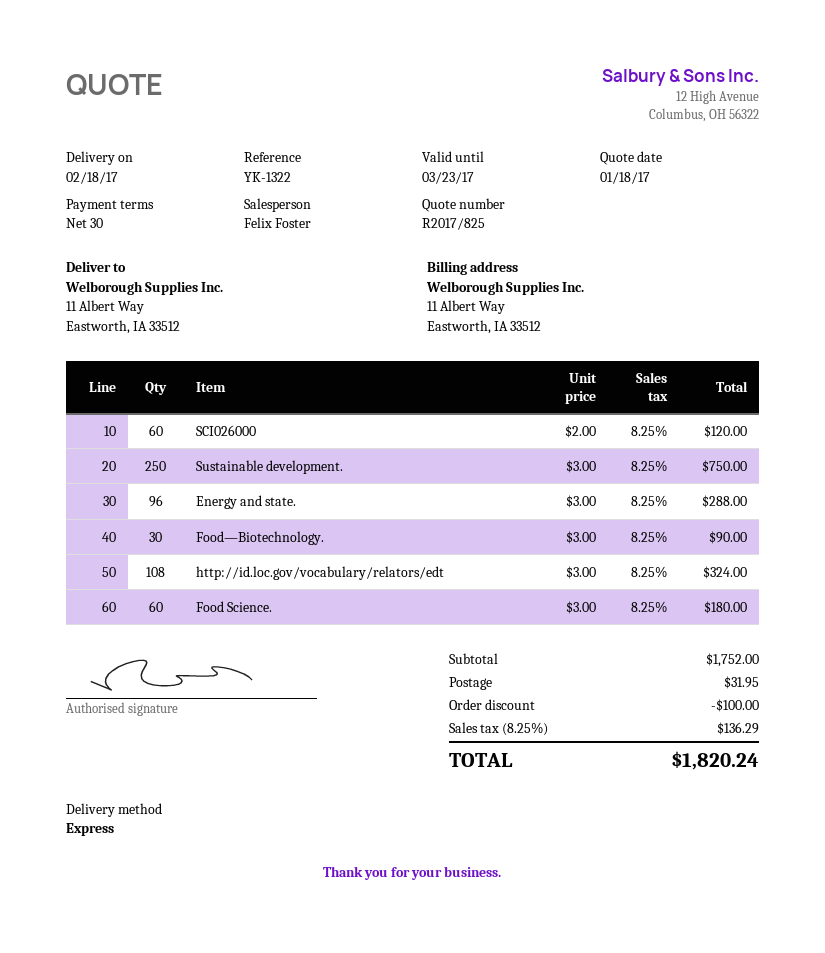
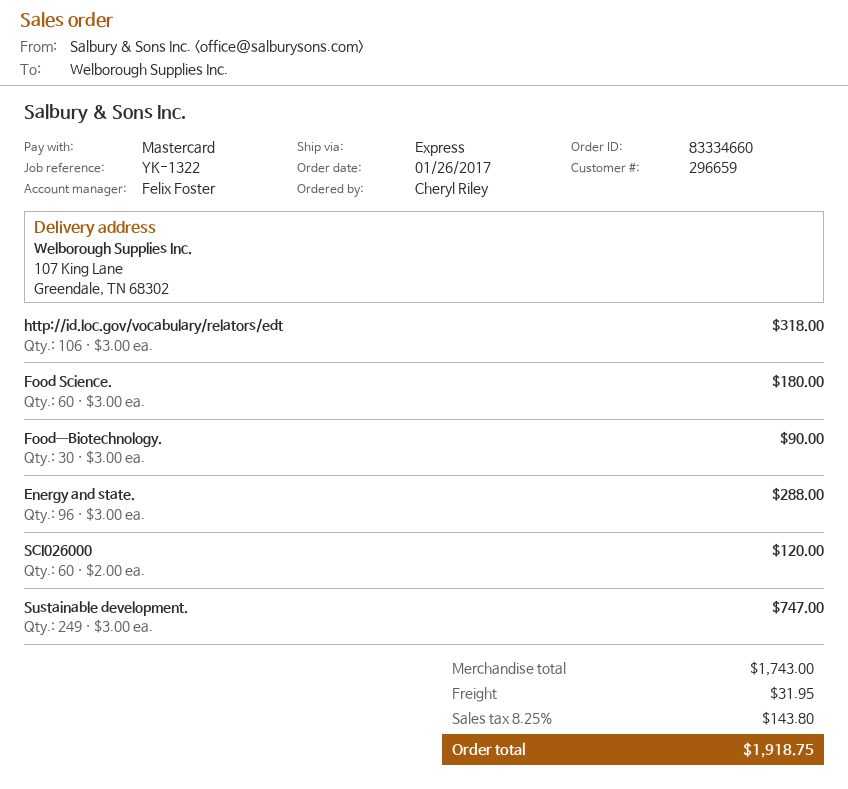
ship to: 11 Albert Way, Eastworth, IA 33512 -> 107 King Lane, Greendale, TN 68302
Sustainable development.: 250 x 3.00 = 750.00 -> 249 x 3.00 = 747.00
http://id.loc.gov/vocabulary/relators/edt: 108 x 3.00 = 324.00 -> 106 x 3.00 = 318.00
subtotal: 1752.00 -> 1743.00
discount: 100.00 -> none
tax: 8.25% = 136.29 -> 8.25% = 143.80
total: 1820.24 -> 1918.75

